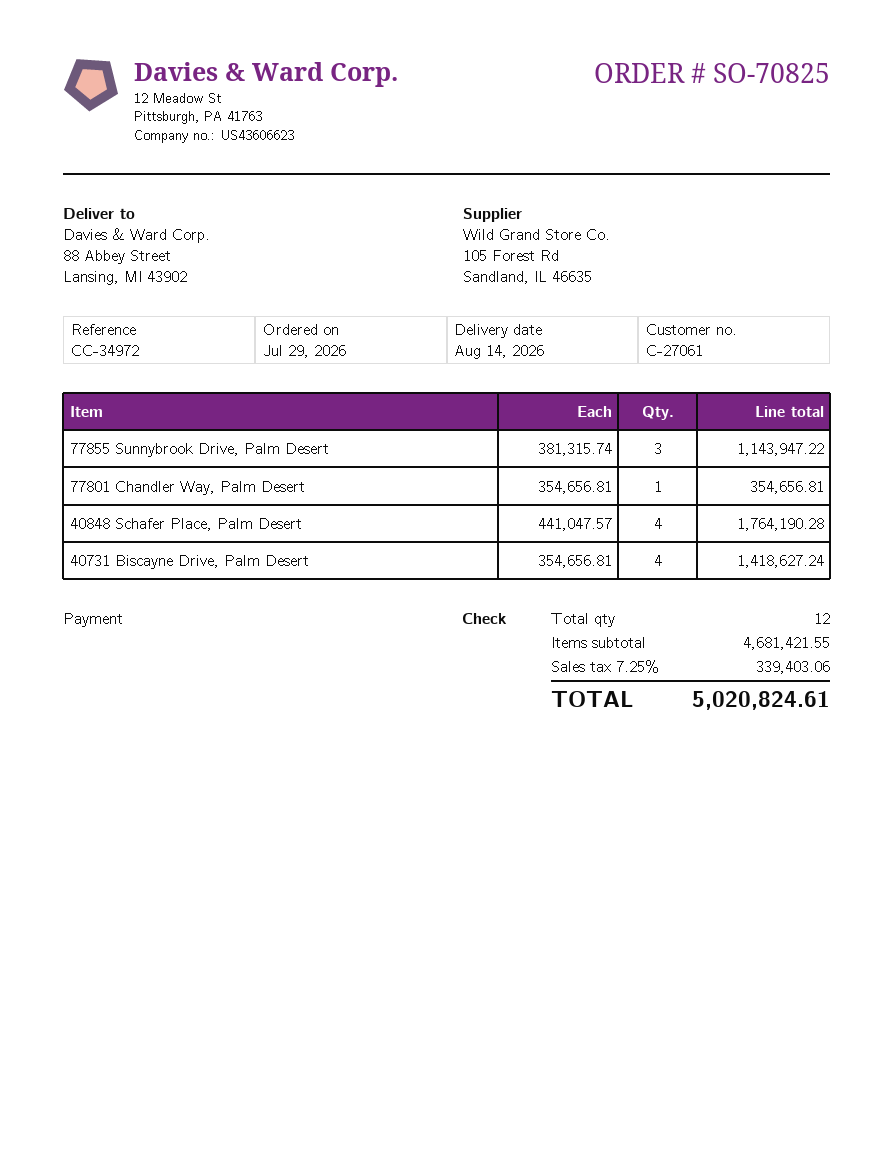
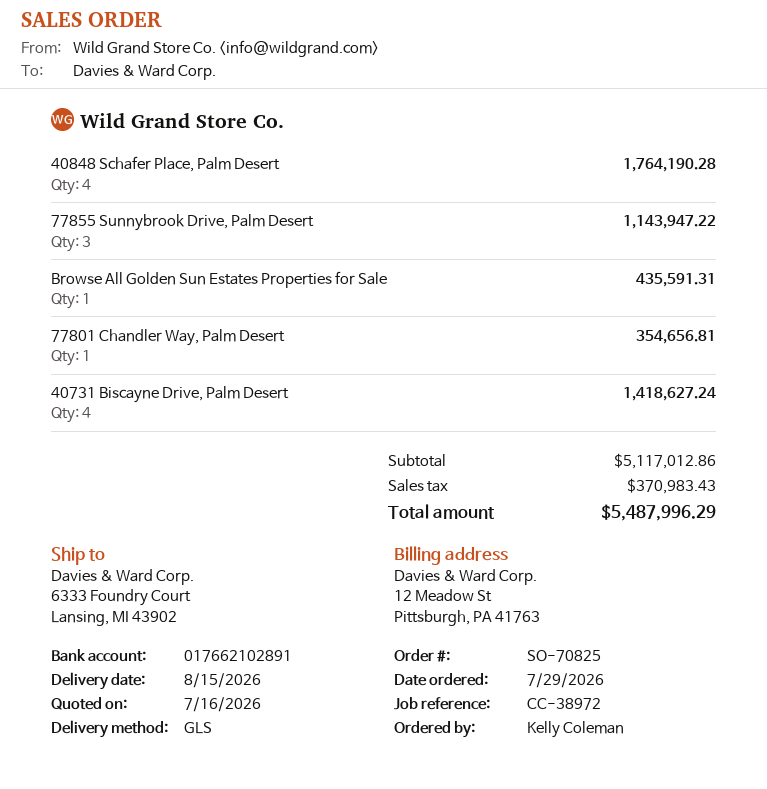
delivery date: 2026-08-14 -> 2026-08-15
reference: CC-34972 -> CC-38972
ship to: 88 Abbey Street, Lansing, MI 43902 -> 6333 Foundry Court, Lansing, MI 43902
Browse All Golden Sun Estates Properties for Sale: none -> 1 for 435591.31
subtotal: 4681421.55 -> 5117012.86
tax: 339403.06 -> 370983.43
total: 5020824.61 -> 5487996.29

